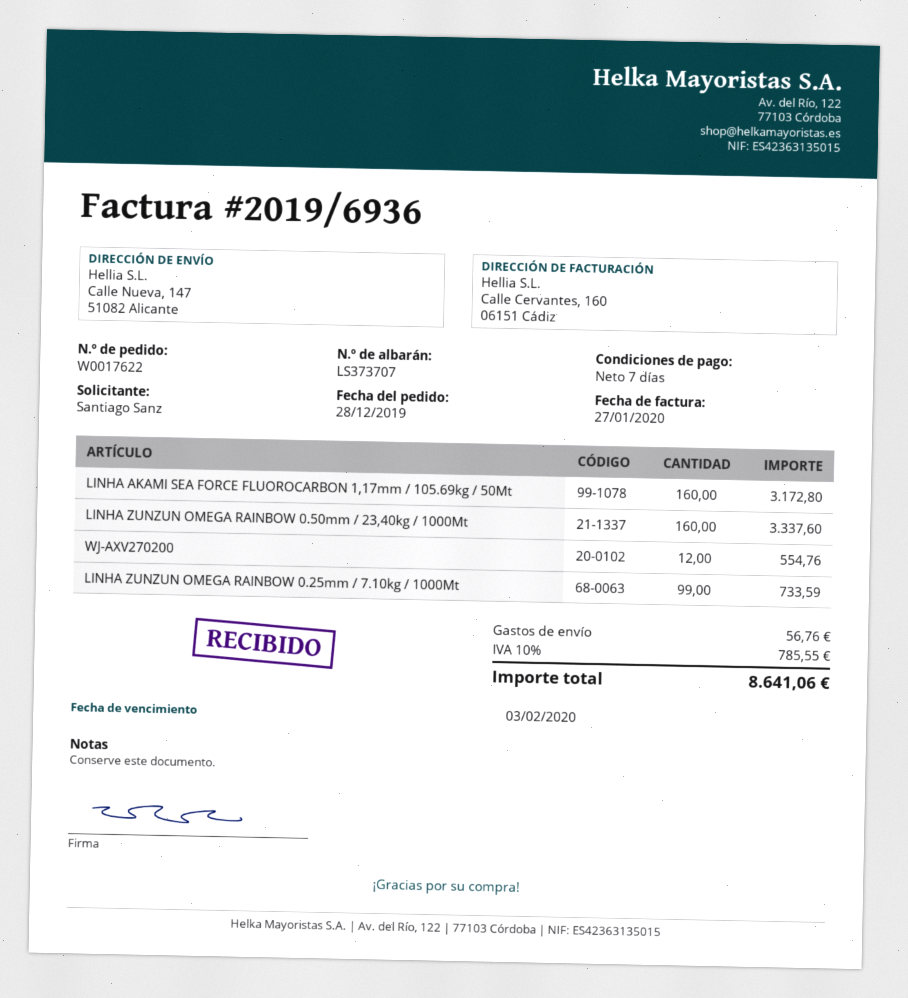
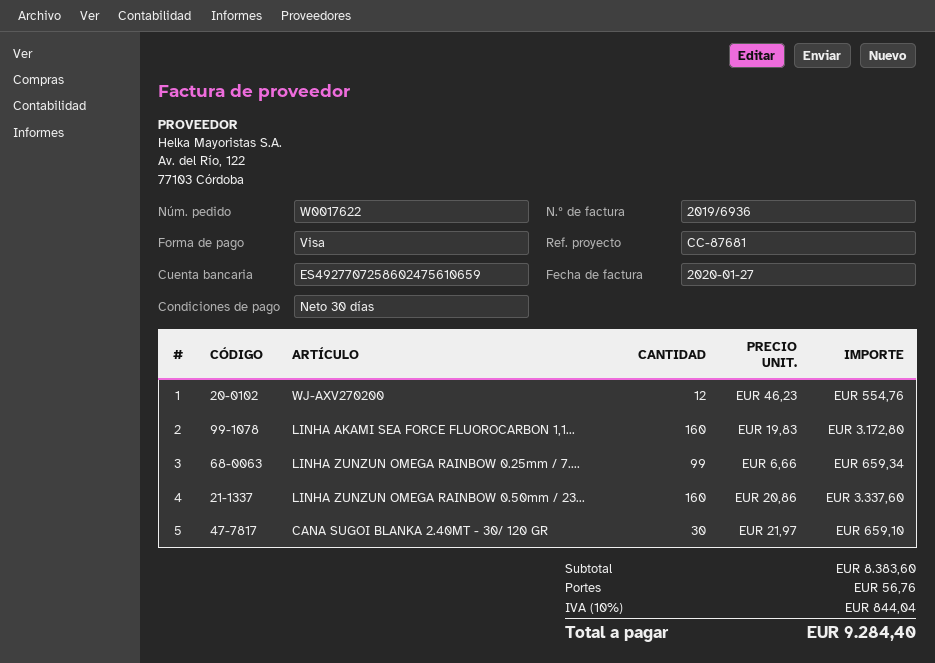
payment terms: 7 days -> 30 days
LINHA ZUNZUN OMEGA RAINBOW 0.25mm / 7.10kg / 1000Mt: 99 for 733.59 -> 99 for 659.34
CANA SUGOI BLANKA 2.40MT - 30/ 120 GR: none -> 30 for 659.10
tax: 10% = 785.55 -> 10% = 844.04
total: 8641.06 -> 9284.40

